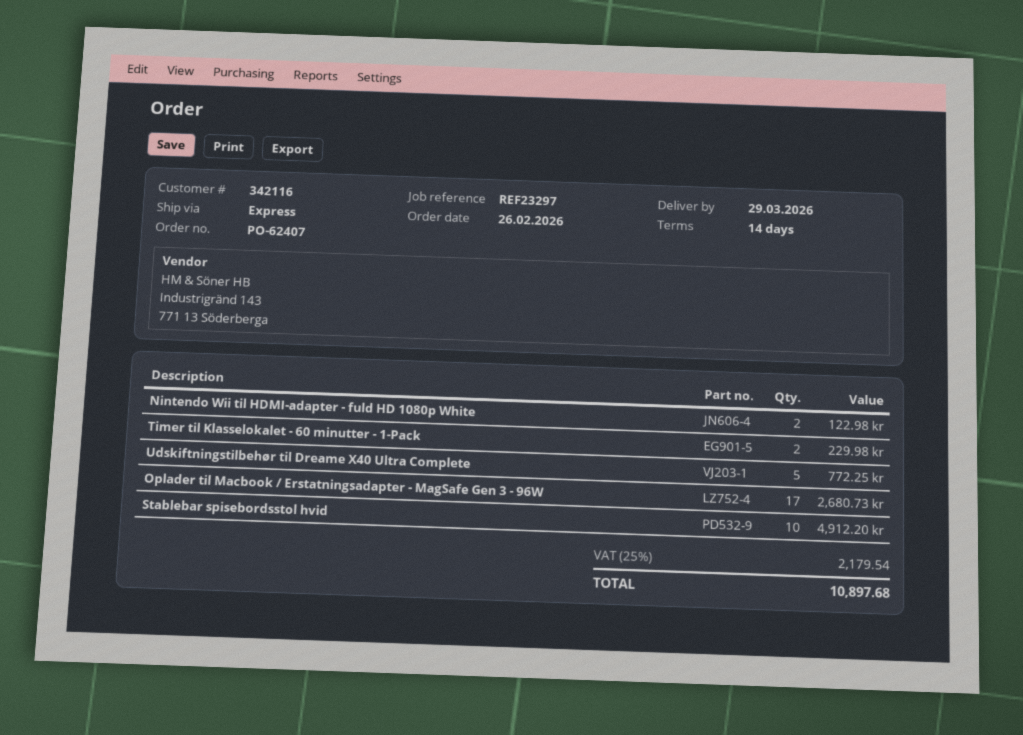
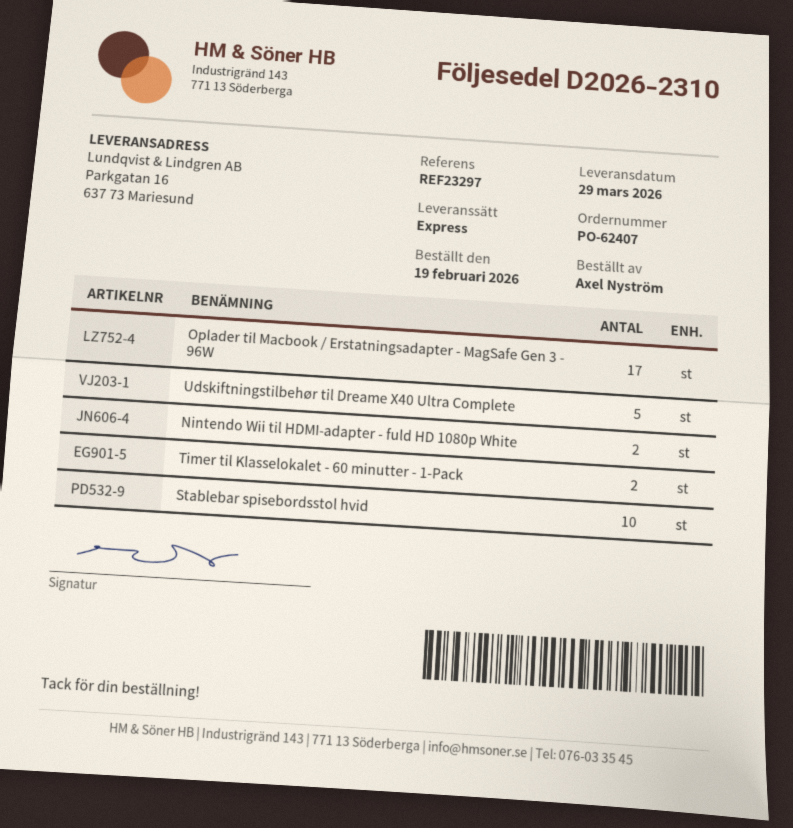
order date: 2026-02-26 -> 2026-02-19

